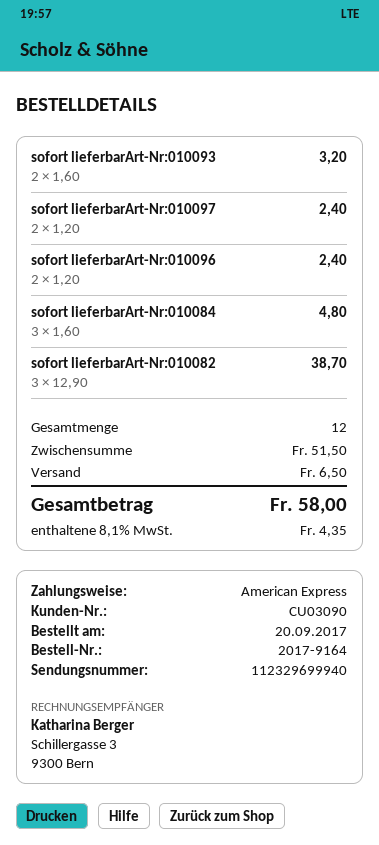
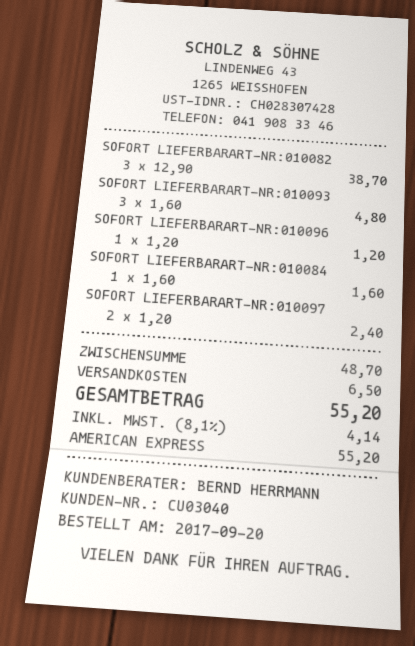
customer number: CU03090 -> CU03040
sofort lieferbarArt-Nr:010093: 2 x 1.60 = 3.20 -> 3 x 1.60 = 4.80
sofort lieferbarArt-Nr:010096: 2 x 1.20 = 2.40 -> 1 x 1.20 = 1.20
sofort lieferbarArt-Nr:010084: 3 x 1.60 = 4.80 -> 1 x 1.60 = 1.60
subtotal: 51.50 -> 48.70
tax: 8.1% = 4.35 -> 8.1% = 4.14
total: 58.00 -> 55.20

